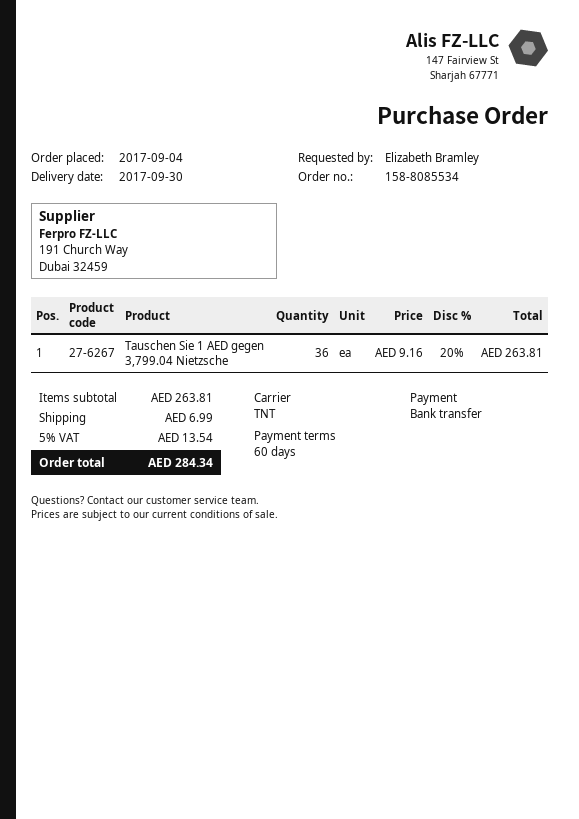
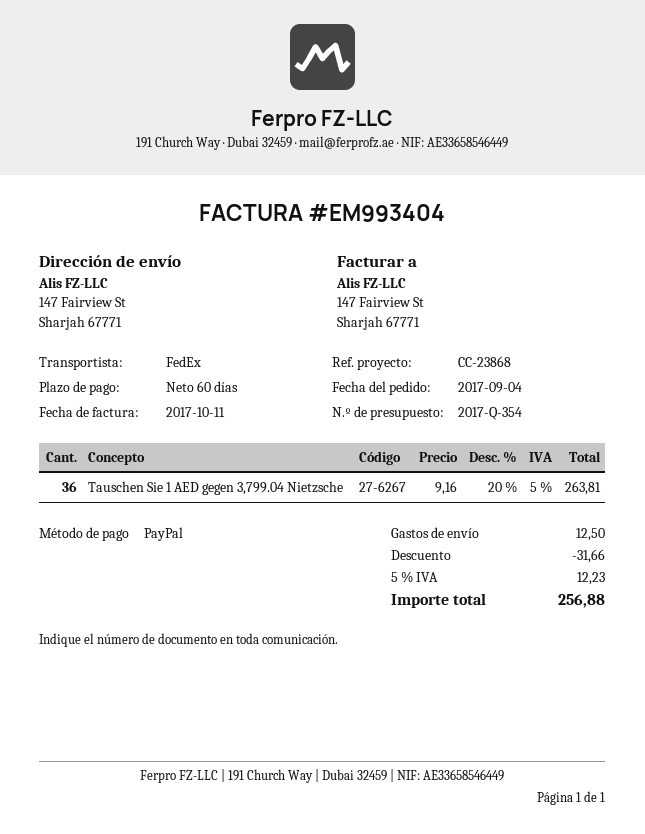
payment method: bank transfer -> PayPal
shipping method: TNT -> FedEx
discount: none -> 31.66
shipping: 6.99 -> 12.50
tax: 5% = 13.54 -> 5% = 12.23
total: 284.34 -> 256.88

